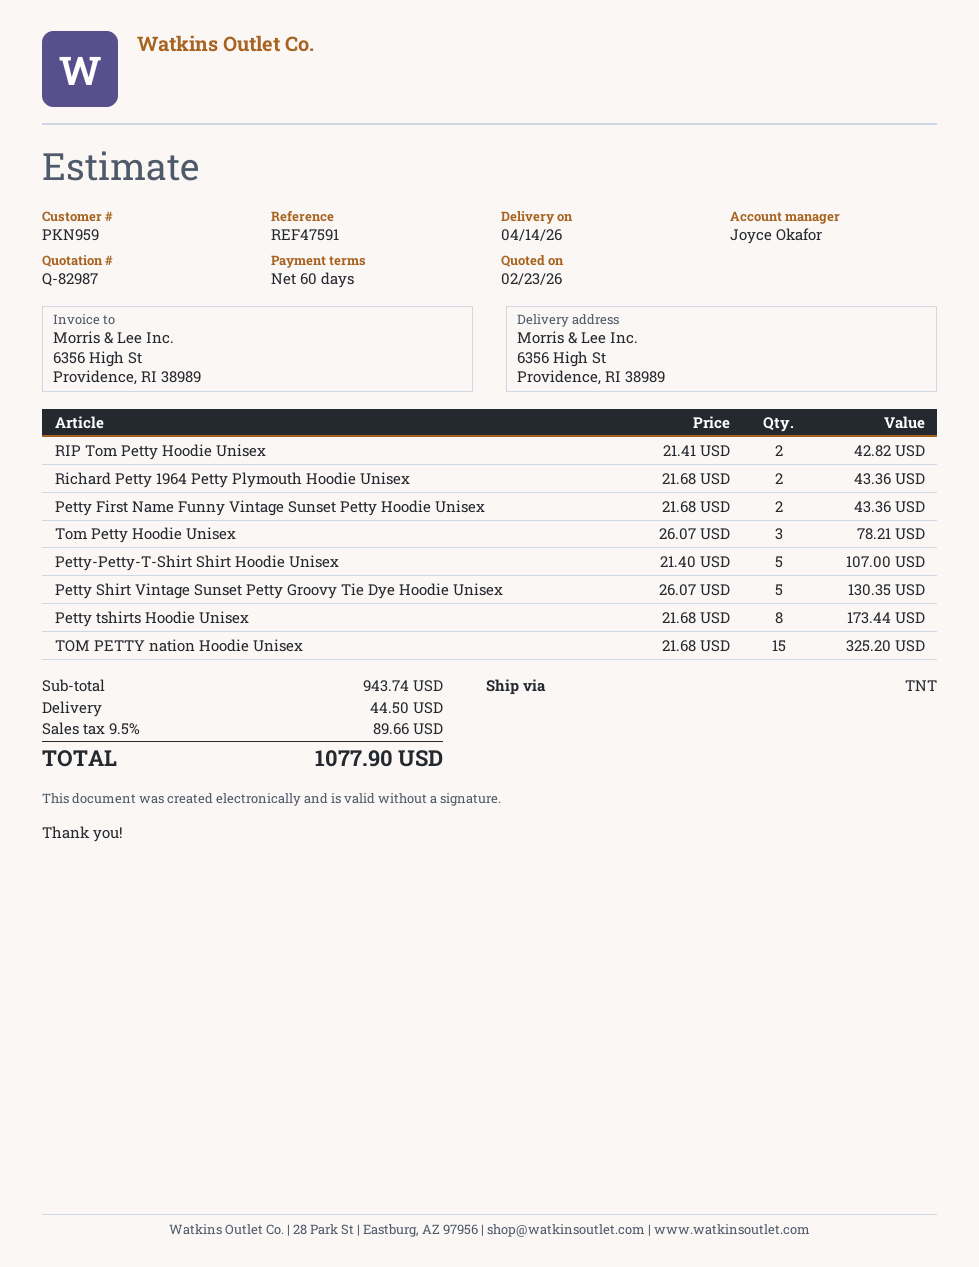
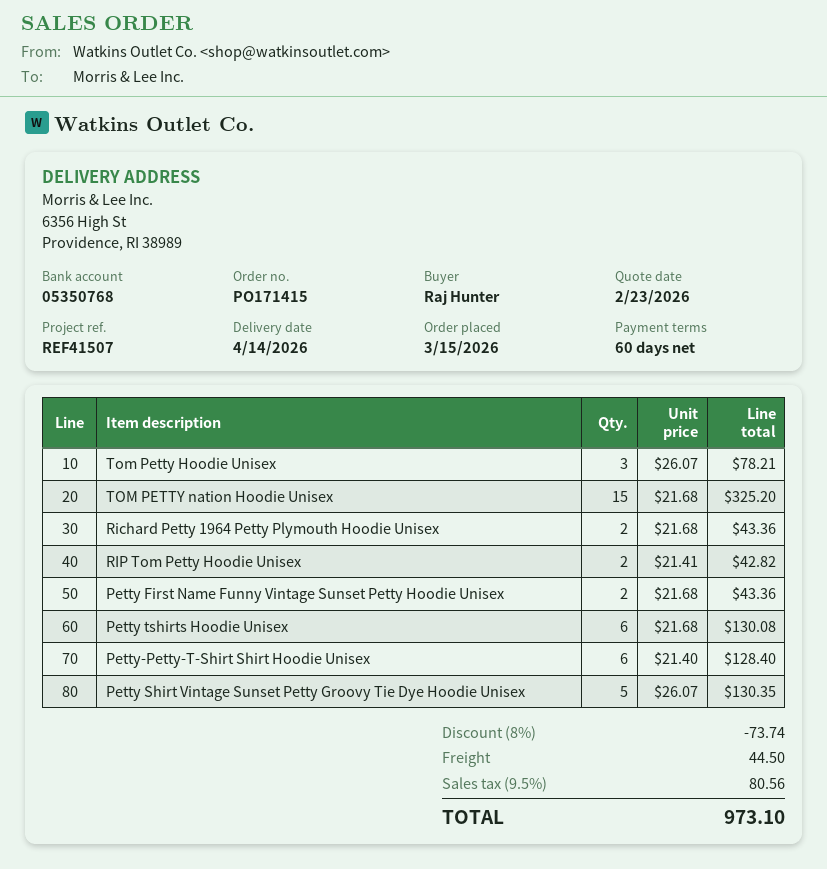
reference: REF47591 -> REF41507
Petty-Petty-T-Shirt Shirt Hoodie Unisex: 5 x 21.40 = 107.00 -> 6 x 21.40 = 128.40
Petty tshirts Hoodie Unisex: 8 x 21.68 = 173.44 -> 6 x 21.68 = 130.08
discount: none -> 8% = 73.74
tax: 9.5% = 89.66 -> 9.5% = 80.56
total: 1077.90 -> 973.10

